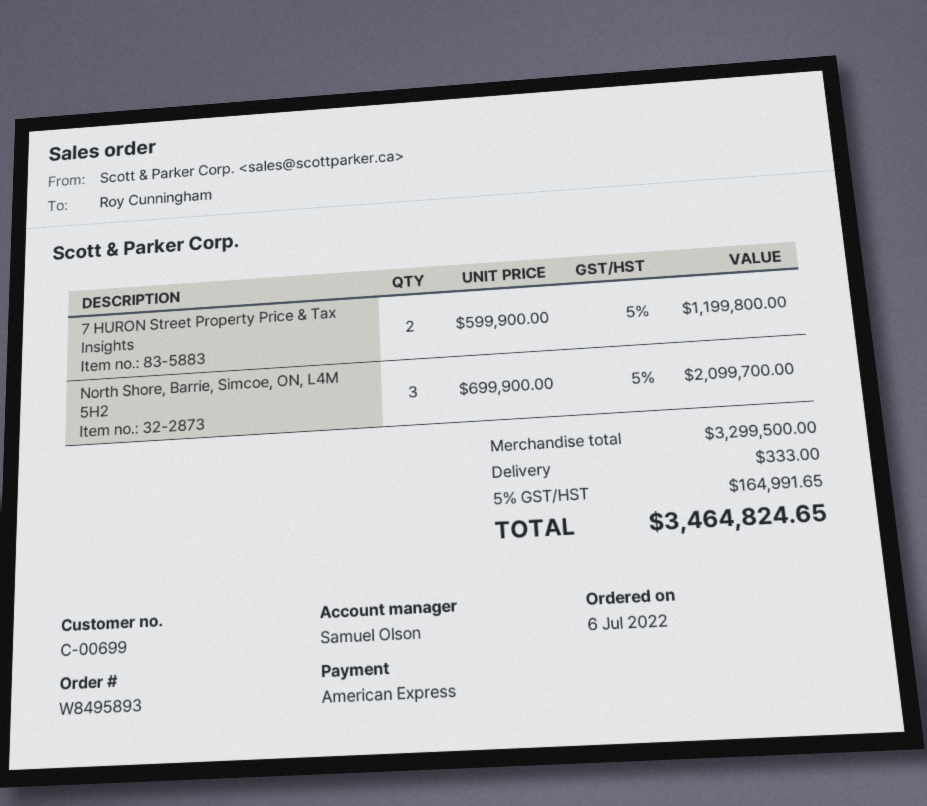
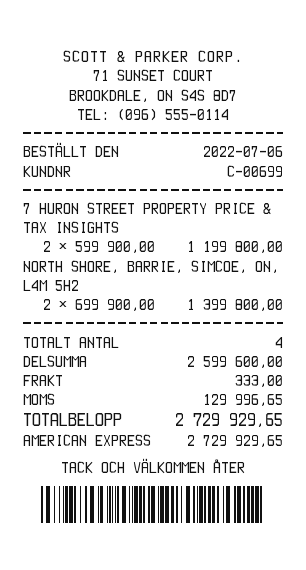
North Shore, Barrie, Simcoe, ON, L4M 5H2: 3 x 699900.00 = 2099700.00 -> 2 x 699900.00 = 1399800.00
subtotal: 3299500.00 -> 2599600.00
tax: 164991.65 -> 129996.65
total: 3464824.65 -> 2729929.65

